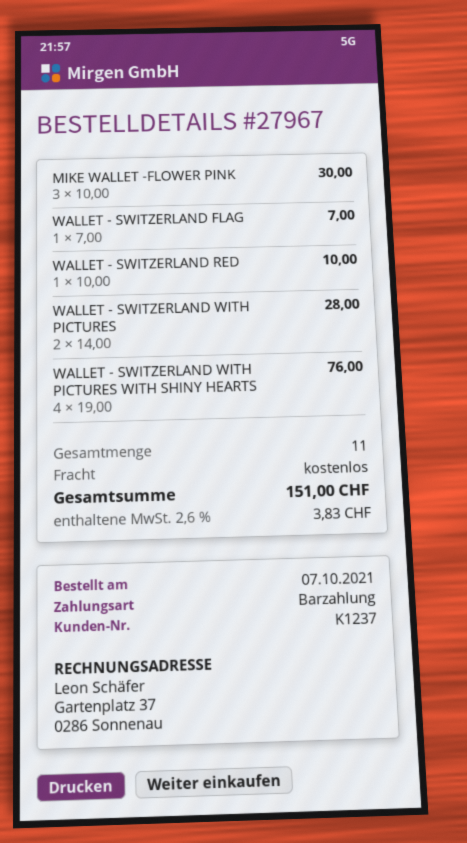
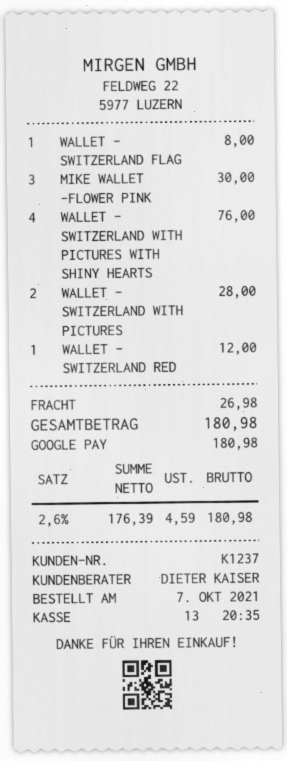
payment method: cash -> Google Pay
WALLET - SWITZERLAND FLAG: 1 for 7.00 -> 1 for 8.00
WALLET - SWITZERLAND RED: 1 for 10.00 -> 1 for 12.00
shipping: 0.00 -> 26.98
tax: 2.6% = 3.83 -> 2.6% = 4.59
total: 151.00 -> 180.98

